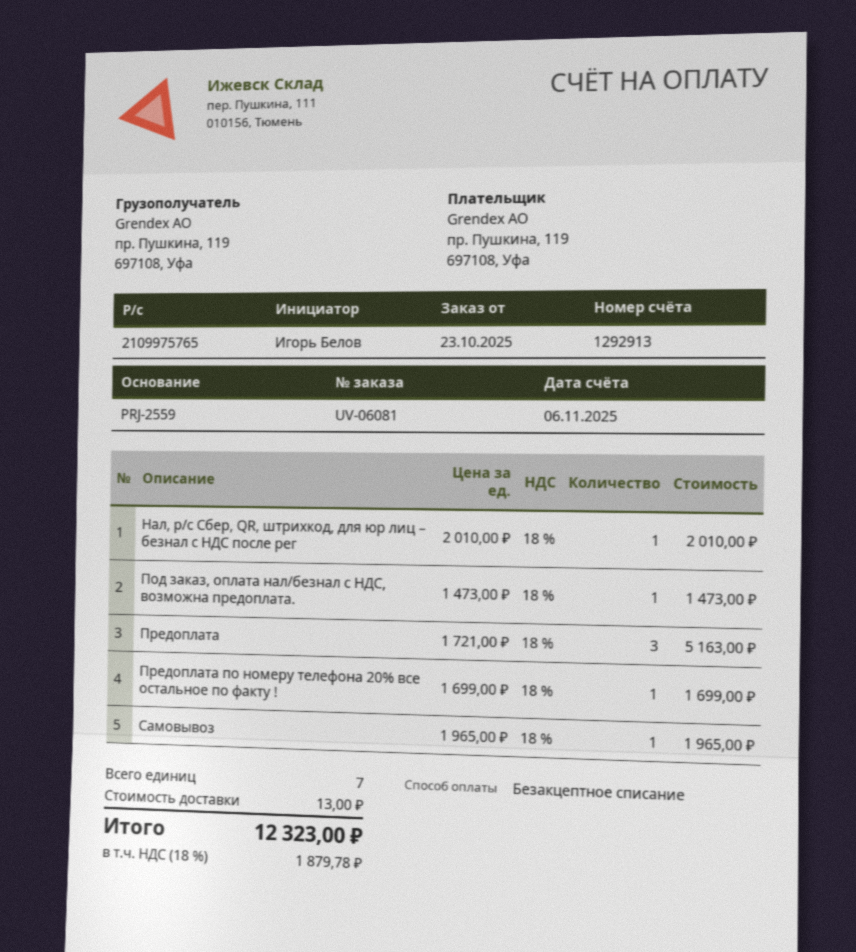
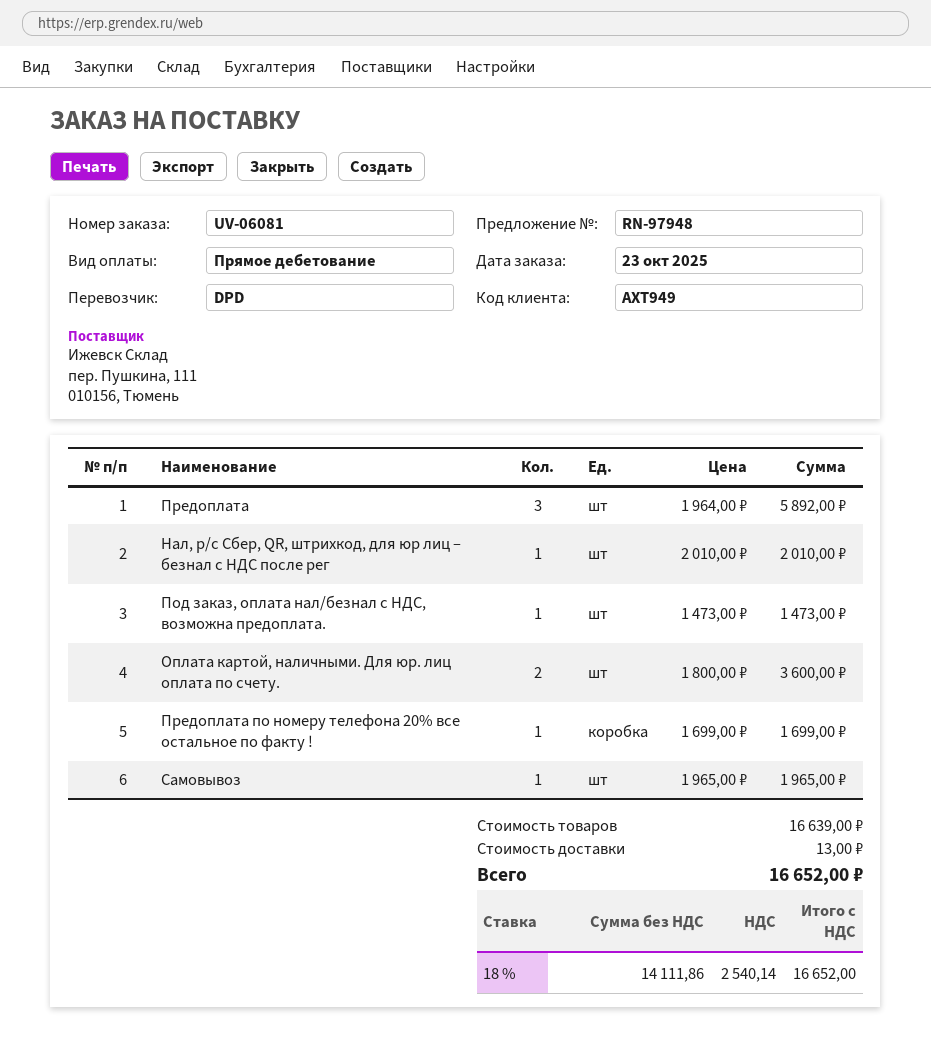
Предоплата: 3 x 1721.00 = 5163.00 -> 3 x 1964.00 = 5892.00
Оплата картой, наличными. Для юр. лиц оплата по счету.: none -> 2 x 1800.00 = 3600.00
tax: 18% = 1879.78 -> 18% = 2540.14
total: 12323.00 -> 16652.00

